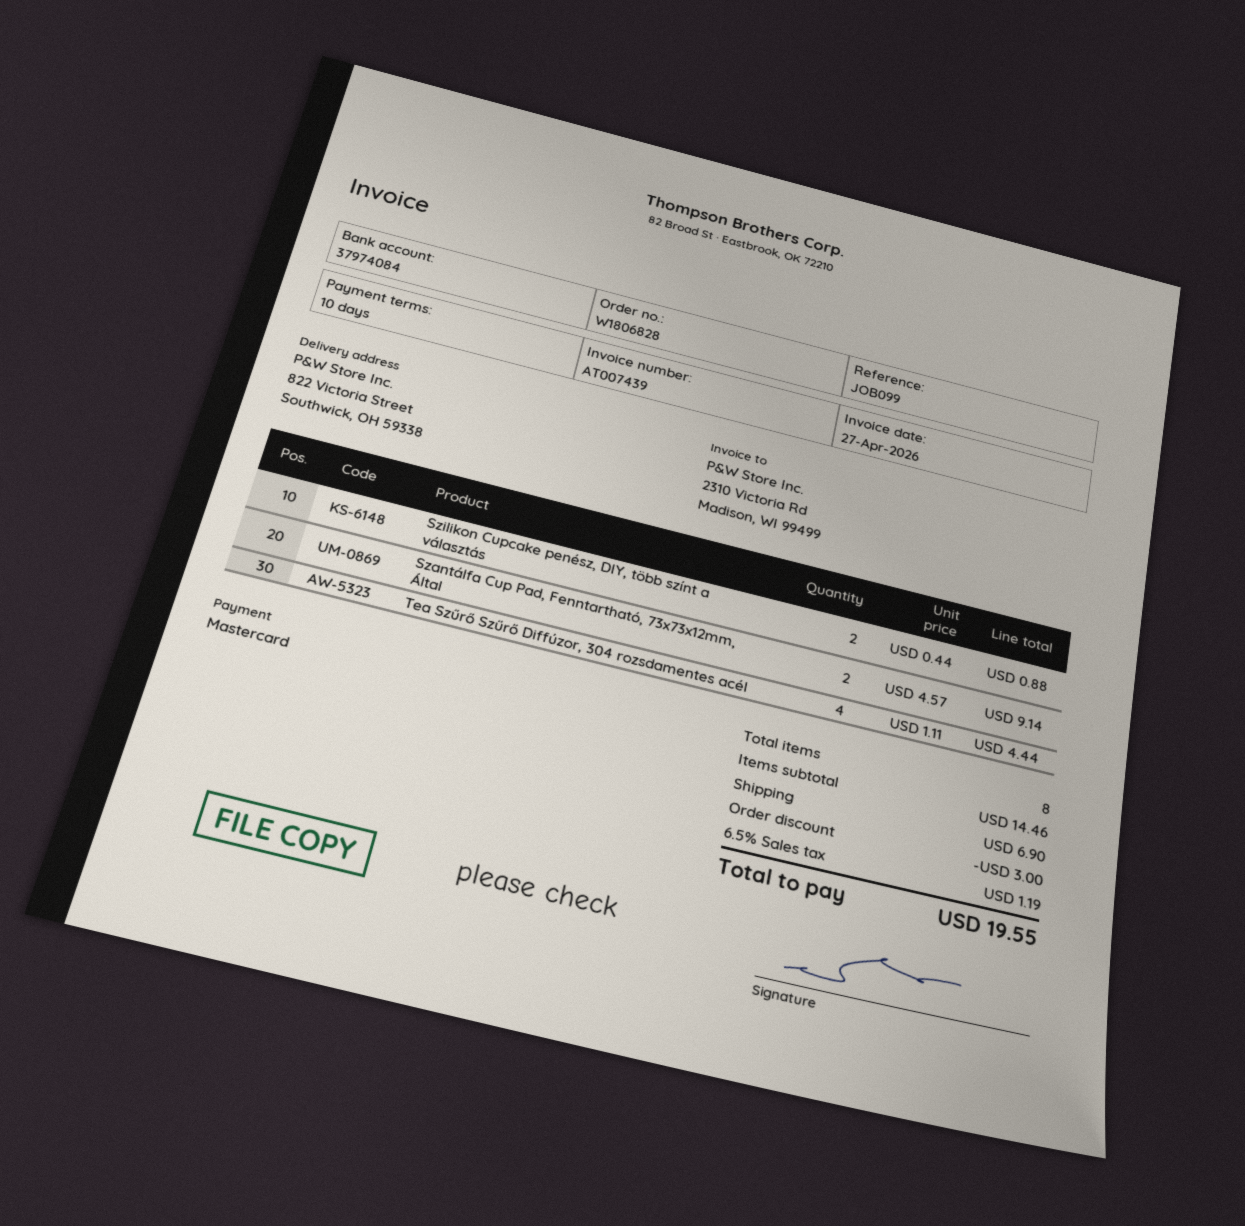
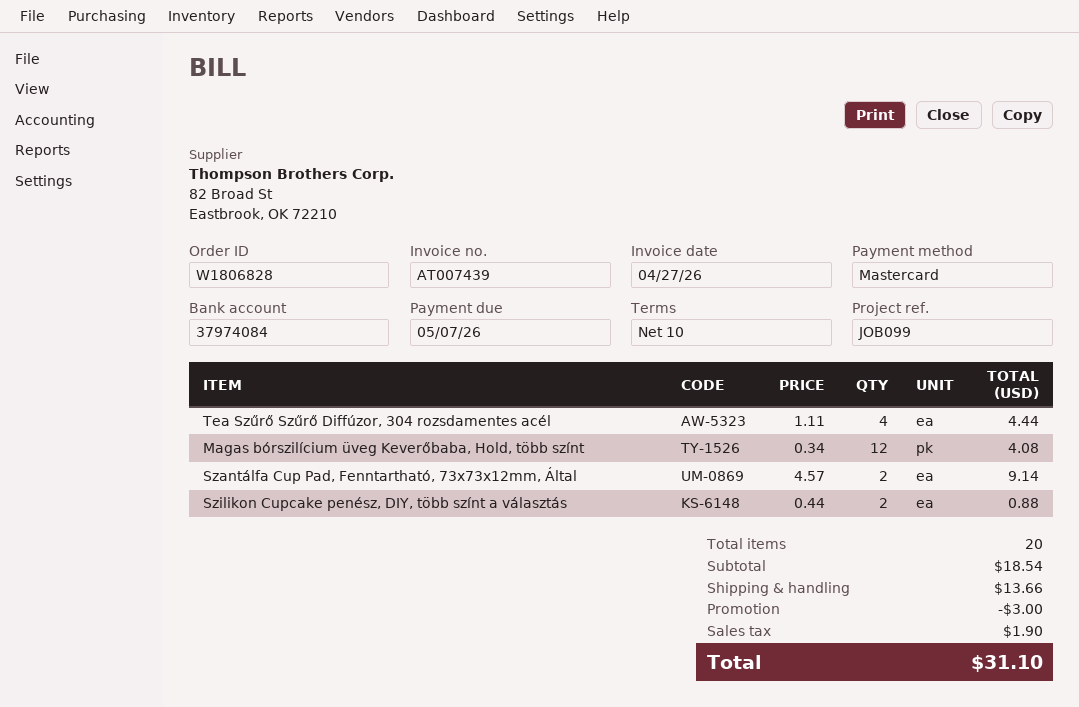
Magas bórszilícium üveg Keverőbaba, Hold, több színt: none -> 12 x 0.34 = 4.08
total quantity: 8 -> 20
subtotal: 14.46 -> 18.54
shipping: 6.90 -> 13.66
tax: 1.19 -> 1.90
total: 19.55 -> 31.10

